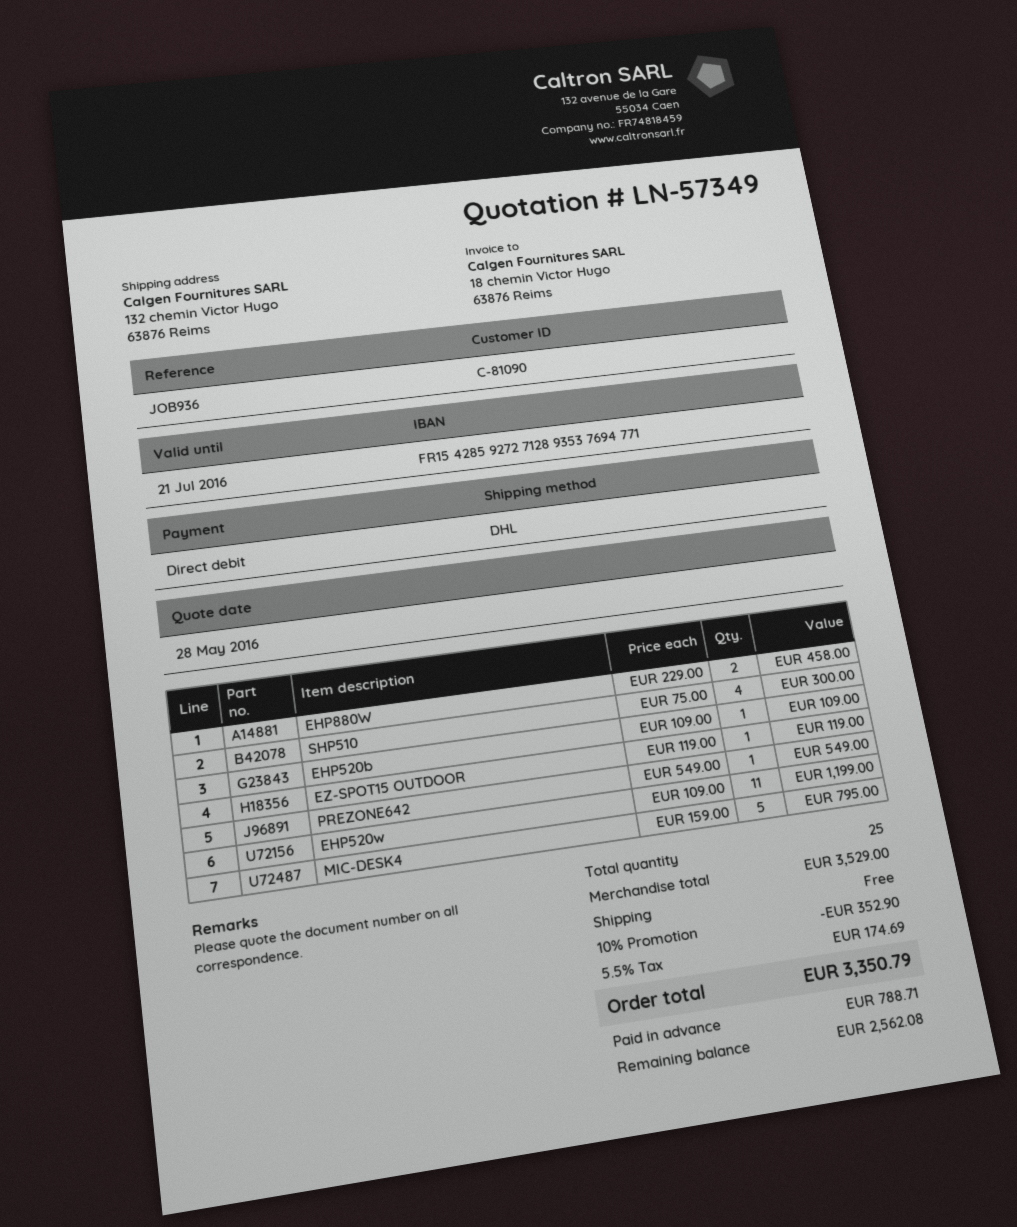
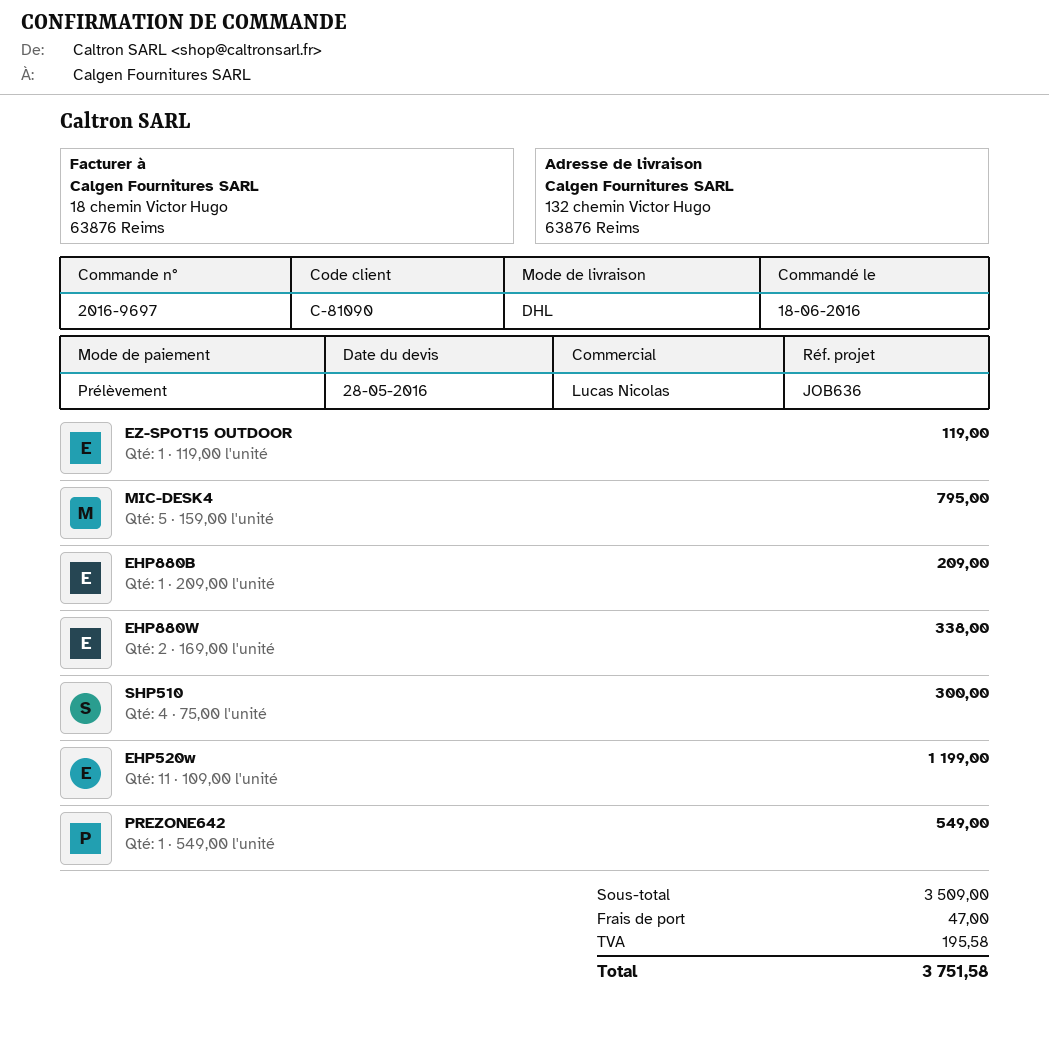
reference: JOB936 -> JOB636
EHP880W: 2 x 229.00 = 458.00 -> 2 x 169.00 = 338.00
EHP520b: 1 x 109.00 = 109.00 -> none
EHP880B: none -> 1 x 209.00 = 209.00
subtotal: 3529.00 -> 3509.00
discount: 10% = 352.90 -> none
shipping: 0.00 -> 47.00
tax: 174.69 -> 195.58
total: 3350.79 -> 3751.58

